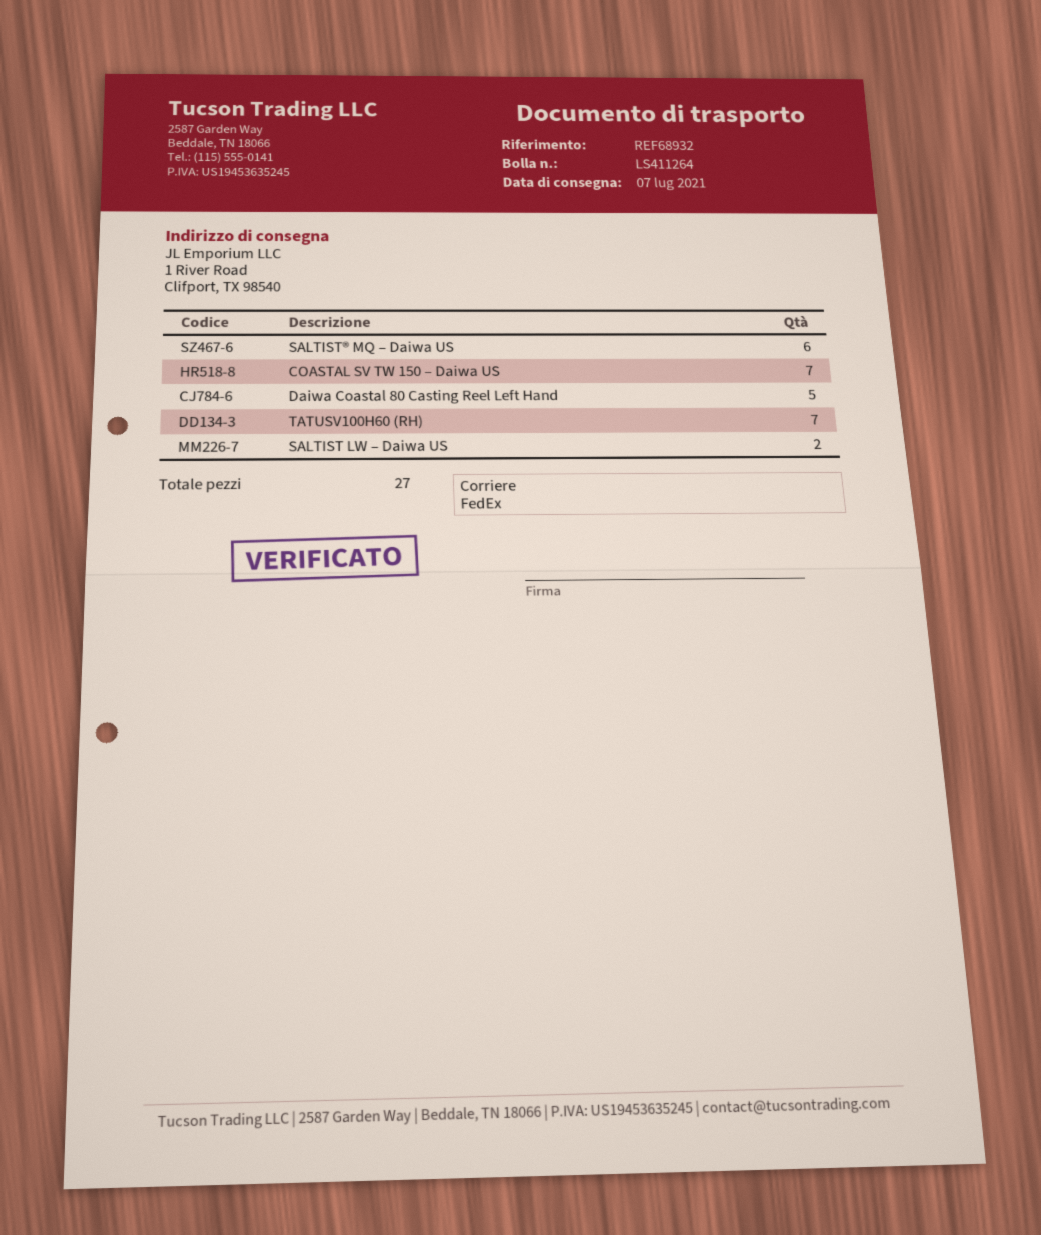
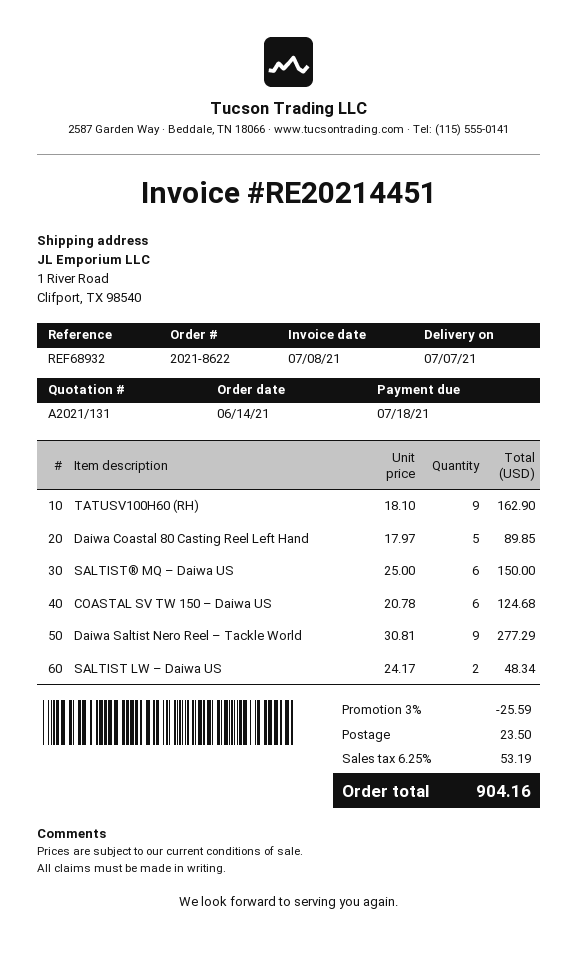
COASTAL SV TW 150 – Daiwa US: 7 -> 6
TATUSV100H60 (RH): 7 -> 9
Daiwa Saltist Nero Reel – Tackle World: none -> 9

